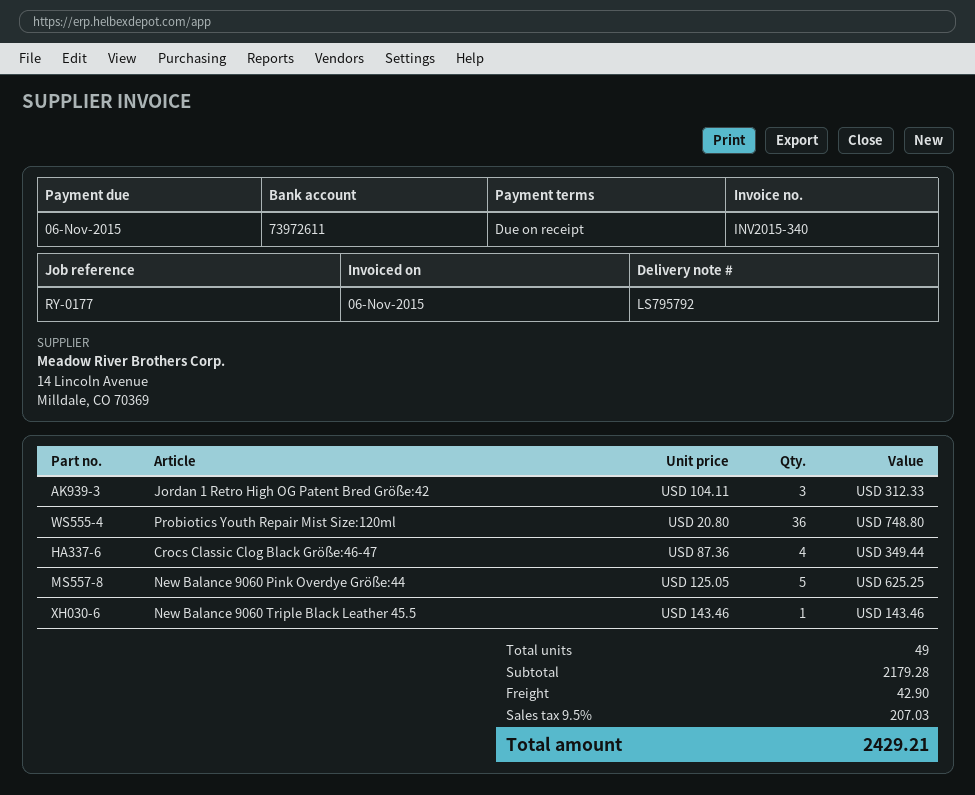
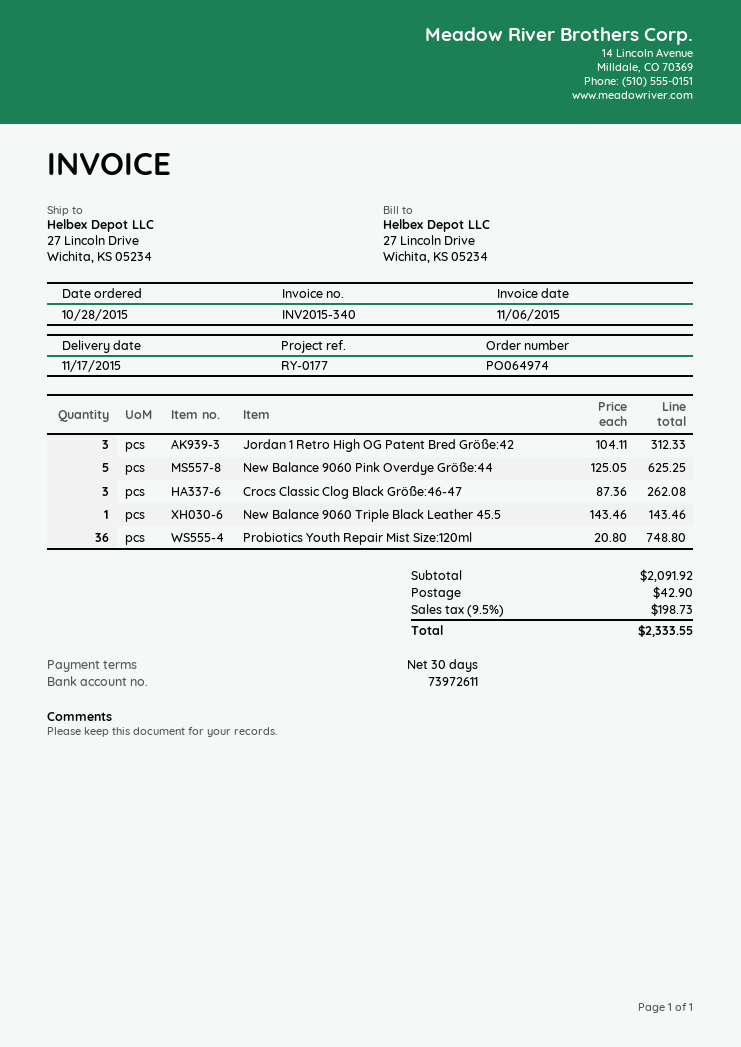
payment terms: on receipt -> 30 days
Crocs Classic Clog Black Größe:46-47: 4 x 87.36 = 349.44 -> 3 x 87.36 = 262.08
subtotal: 2179.28 -> 2091.92
tax: 9.5% = 207.03 -> 9.5% = 198.73
total: 2429.21 -> 2333.55

